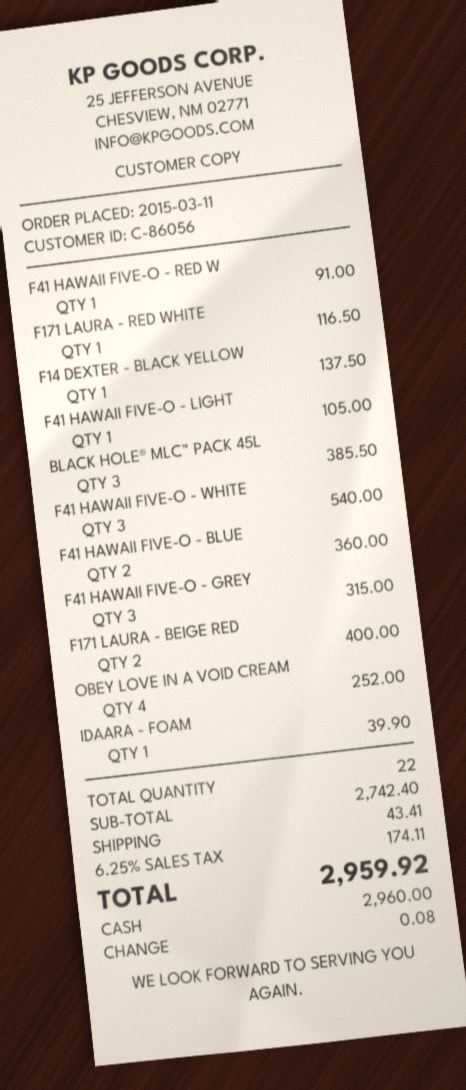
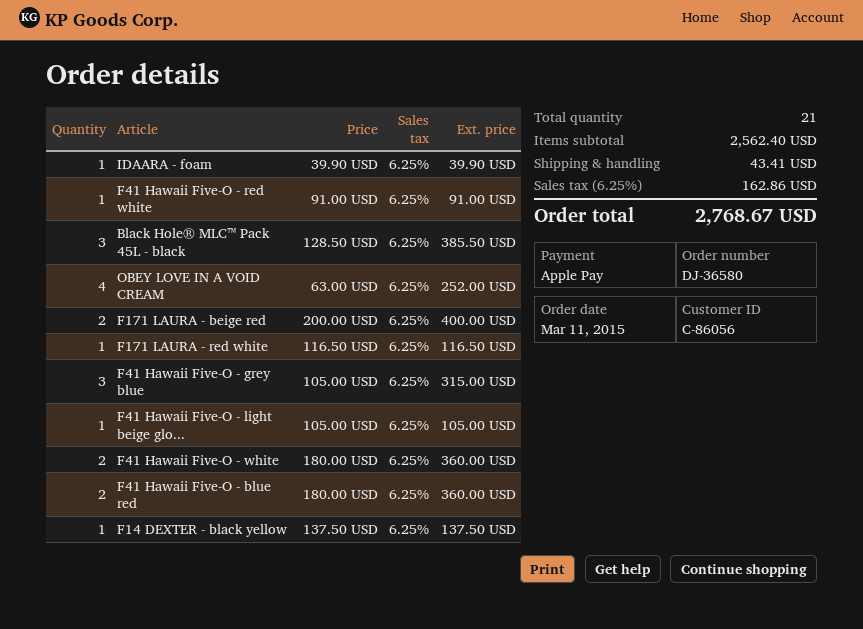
payment method: cash -> Apple Pay
F41 HAWAII FIVE-O - WHITE: 3 for 540.00 -> 2 for 360.00
total quantity: 22 -> 21
subtotal: 2742.40 -> 2562.40
tax: 6.25% = 174.11 -> 6.25% = 162.86
total: 2959.92 -> 2768.67

